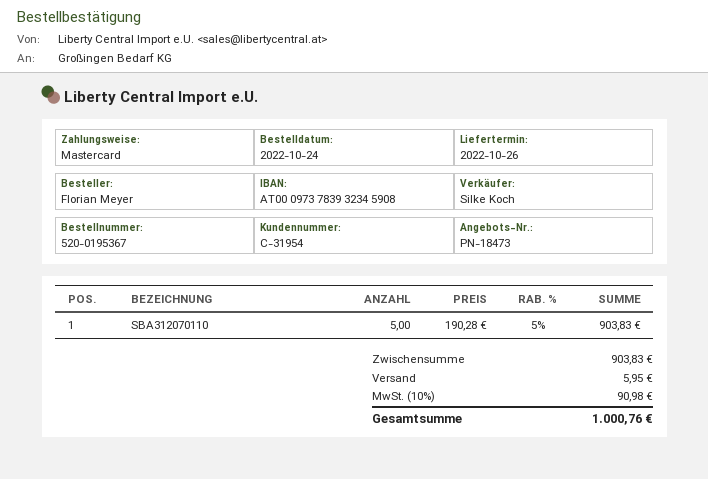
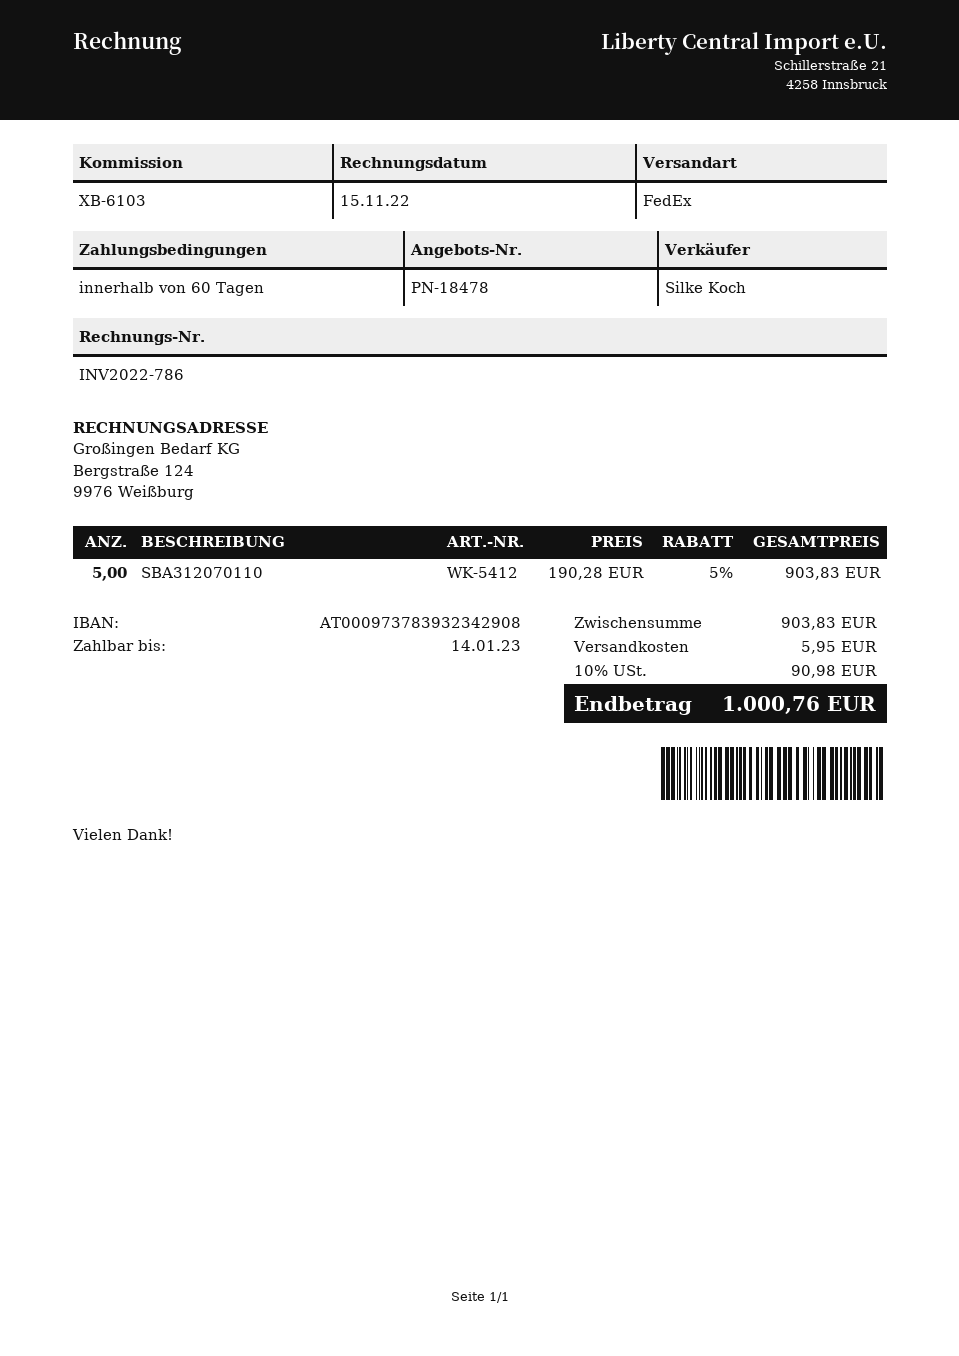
quote number: PN-18473 -> PN-18478
bank account: AT000973783932345908 -> AT000973783932342908

